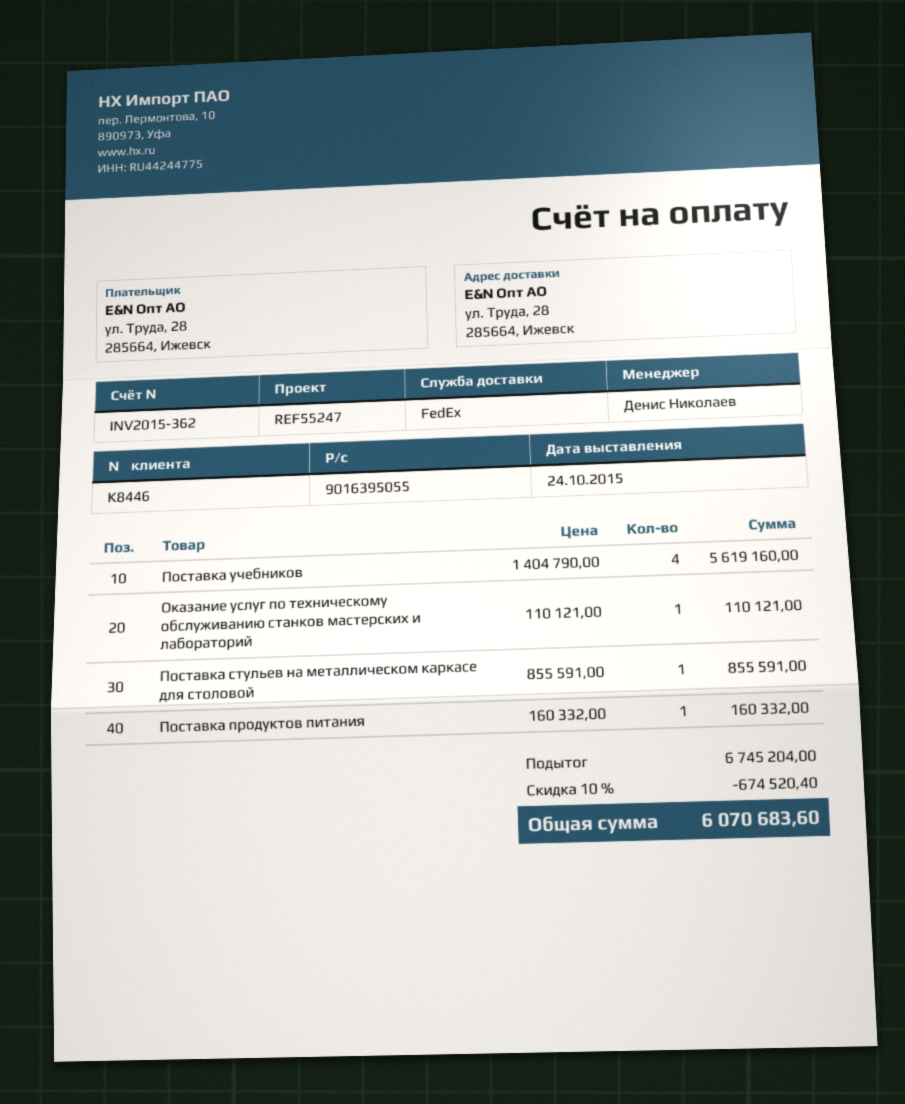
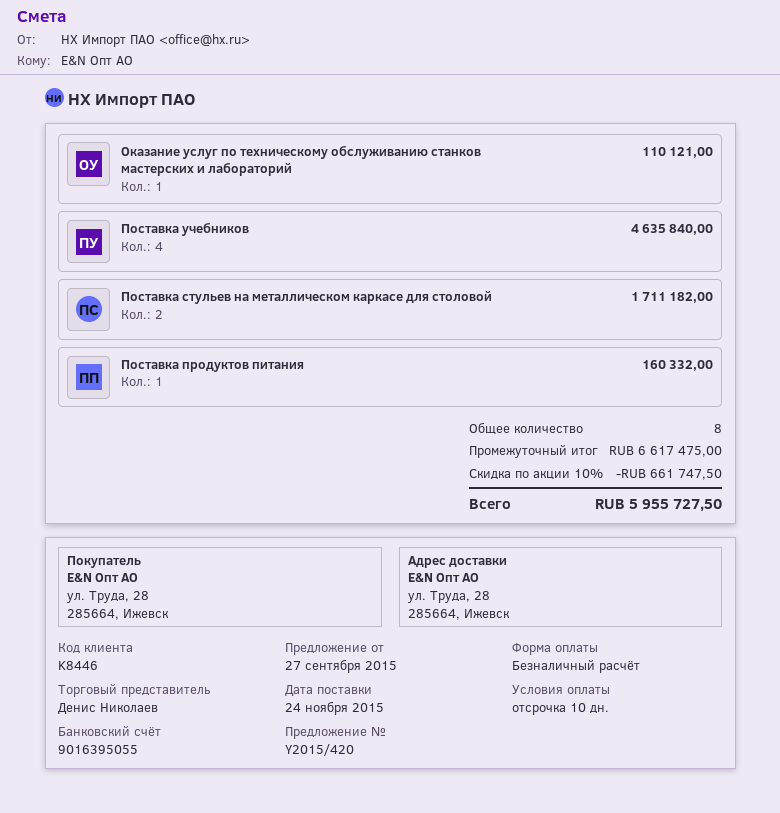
Поставка учебников: 4 for 5619160.00 -> 4 for 4635840.00
Поставка стульев на металлическом каркасе для столовой: 1 for 855591.00 -> 2 for 1711182.00
subtotal: 6745204.00 -> 6617475.00
discount: 10% = 674520.40 -> 10% = 661747.50
total: 6070683.60 -> 5955727.50

